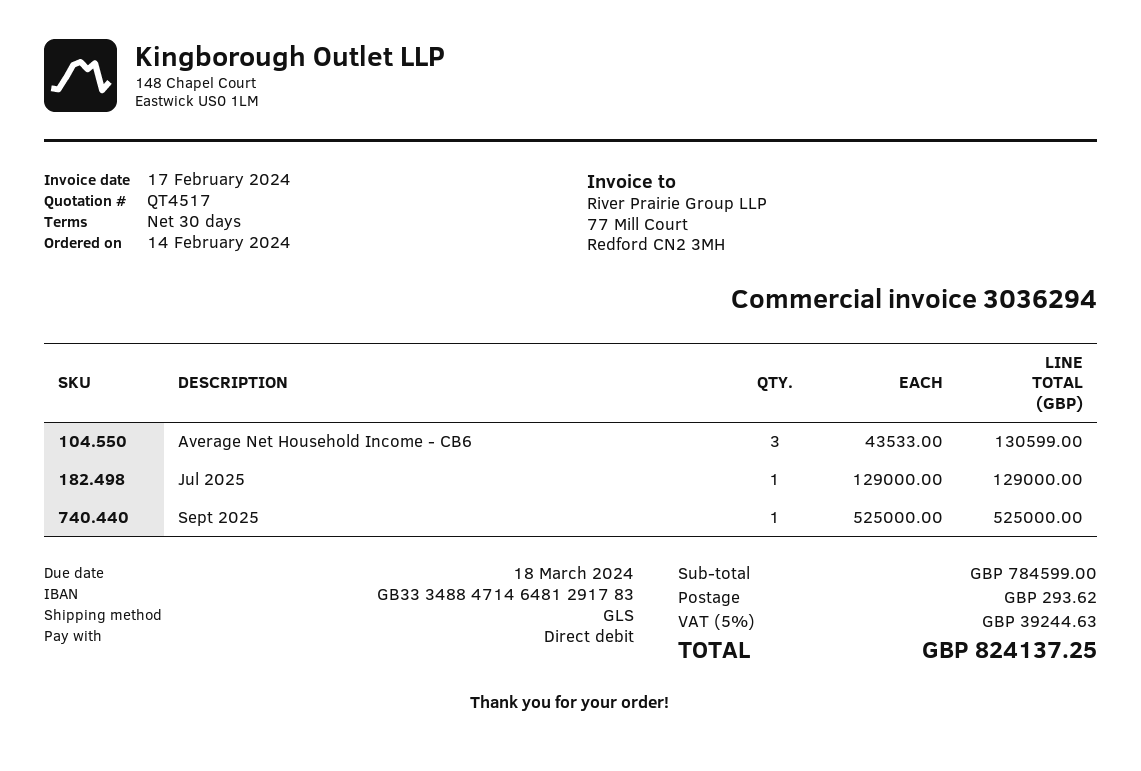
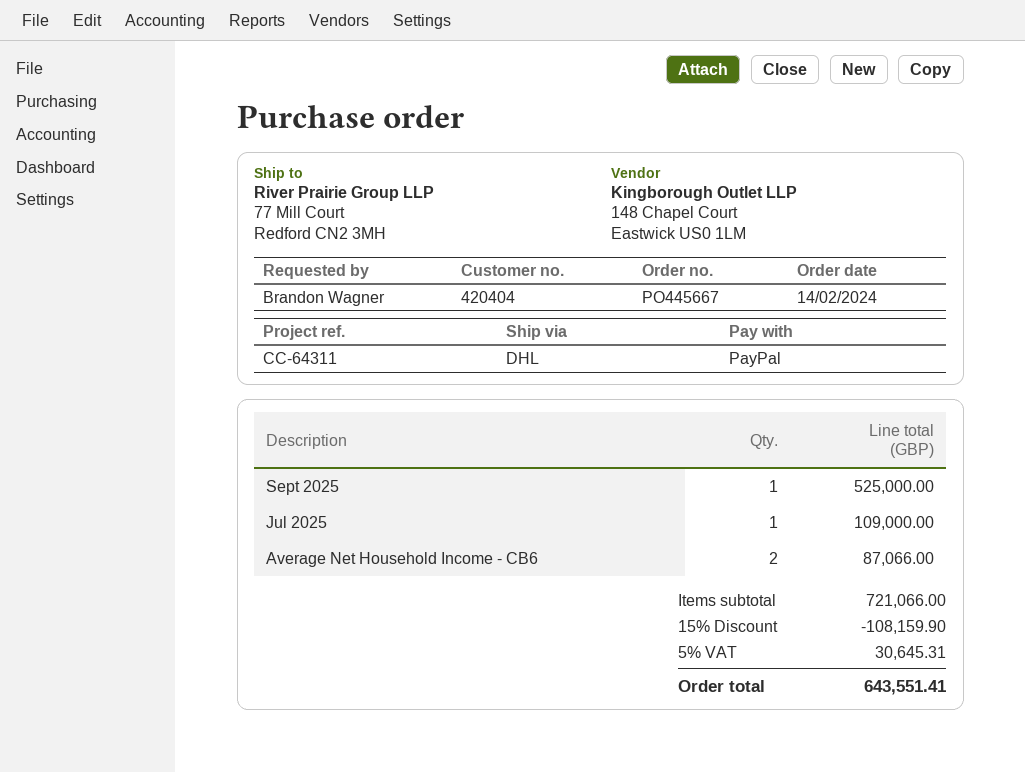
payment method: direct debit -> PayPal
shipping method: GLS -> DHL
Average Net Household Income - CB6: 3 for 130599.00 -> 2 for 87066.00
Jul 2025: 1 for 129000.00 -> 1 for 109000.00
subtotal: 784599.00 -> 721066.00
discount: none -> 15% = 108159.90
shipping: 293.62 -> none
tax: 5% = 39244.63 -> 5% = 30645.31
total: 824137.25 -> 643551.41

